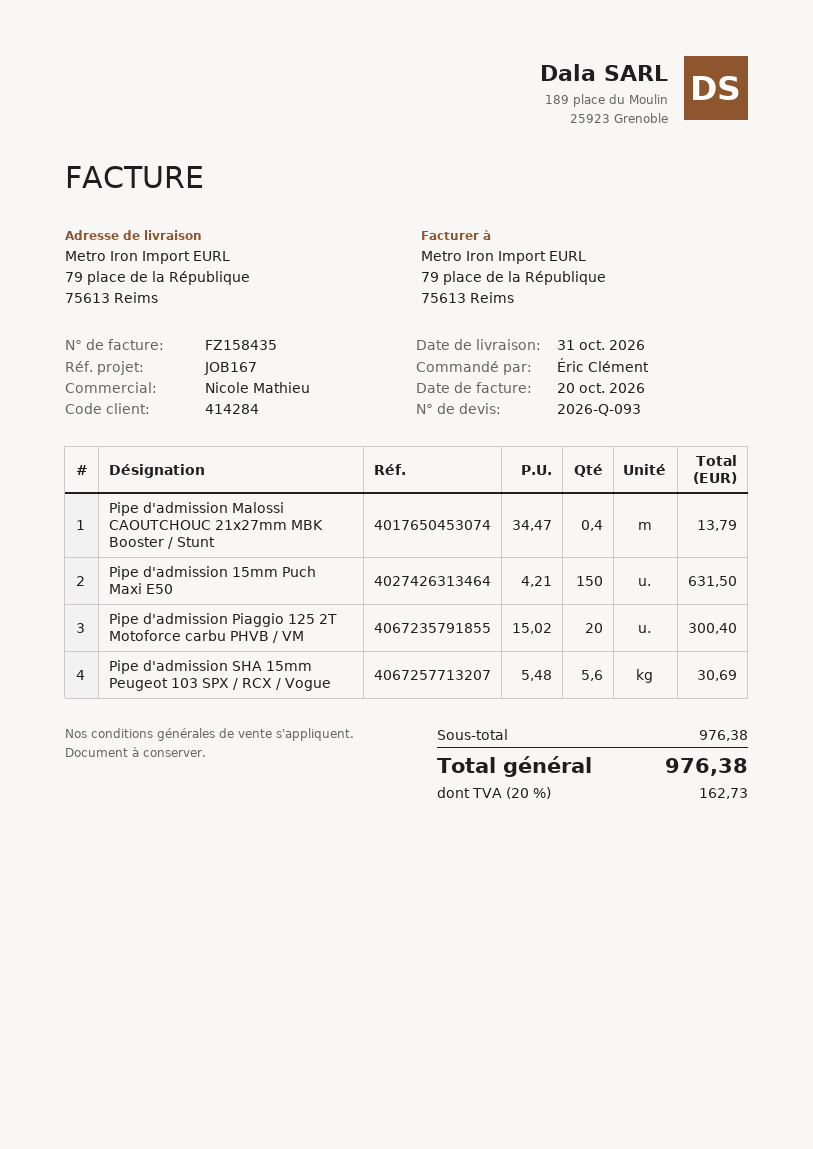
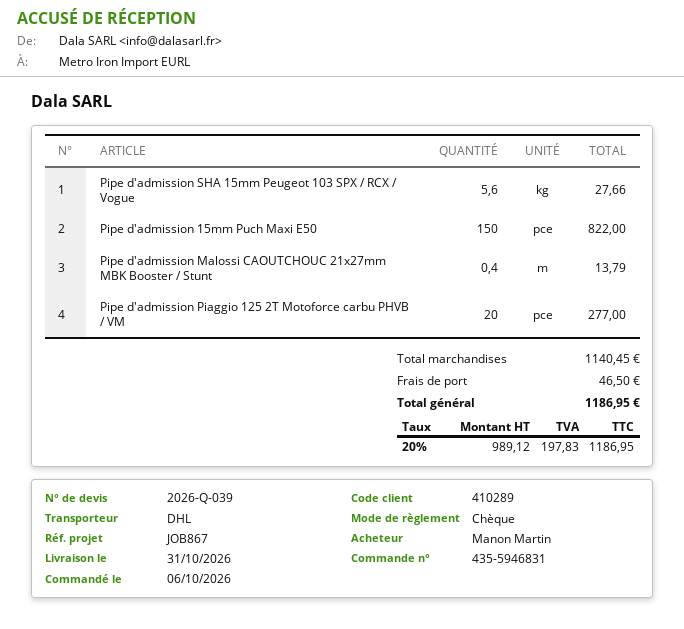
quote number: 2026-Q-093 -> 2026-Q-039
customer number: 414284 -> 410289
reference: JOB167 -> JOB867
ordered by: Éric Clément -> Manon Martin
Pipe d'admission 15mm Puch Maxi E50: 150 for 631.50 -> 150 for 822.00
Pipe d'admission Piaggio 125 2T Motoforce carbu PHVB / VM: 20 for 300.40 -> 20 for 277.00
Pipe d'admission SHA 15mm Peugeot 103 SPX / RCX / Vogue: 5.6 for 30.69 -> 5.6 for 27.66
subtotal: 976.38 -> 1140.45
shipping: none -> 46.50
tax: 20% = 162.73 -> 20% = 197.83
total: 976.38 -> 1186.95

